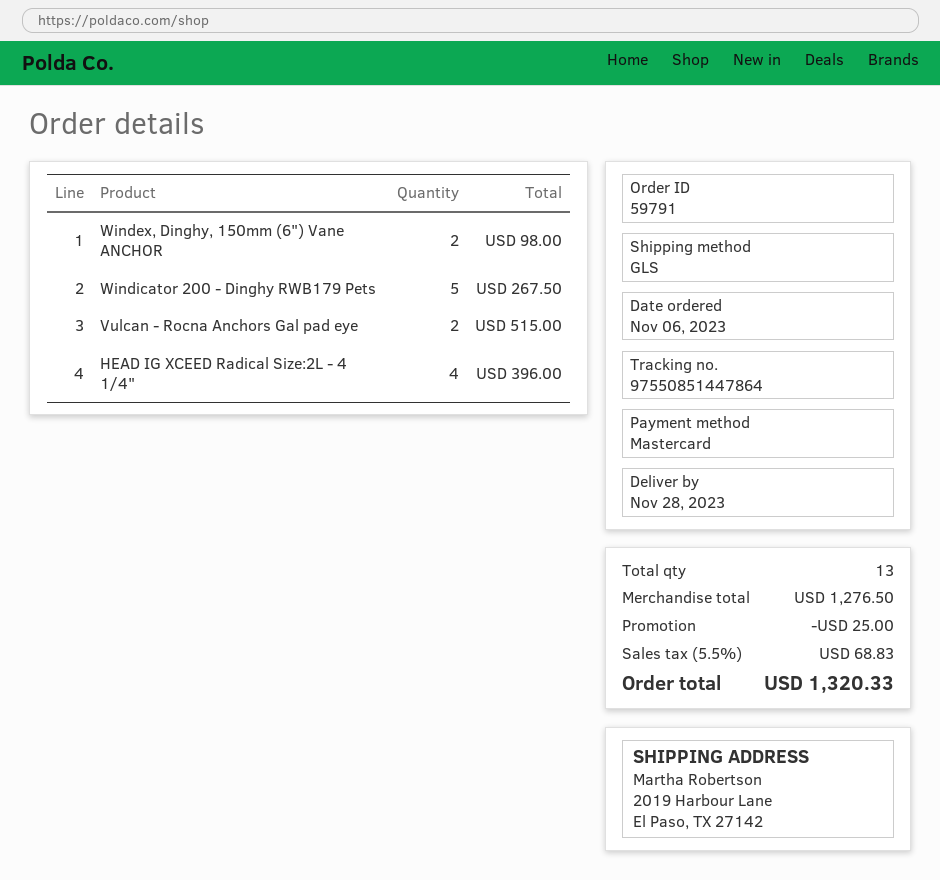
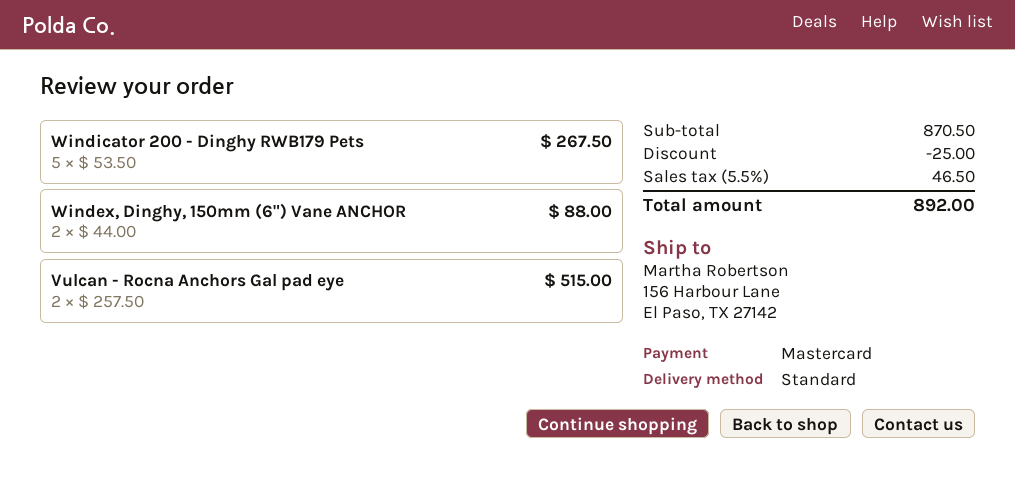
shipping method: GLS -> standard
ship to: 2019 Harbour Lane, El Paso, TX 27142 -> 156 Harbour Lane, El Paso, TX 27142
Windex, Dinghy, 150mm (6") Vane ANCHOR: 2 for 98.00 -> 2 for 88.00
HEAD IG XCEED Radical Size:2L - 4 1/4": 4 for 396.00 -> none
subtotal: 1276.50 -> 870.50
tax: 5.5% = 68.83 -> 5.5% = 46.50
total: 1320.33 -> 892.00

